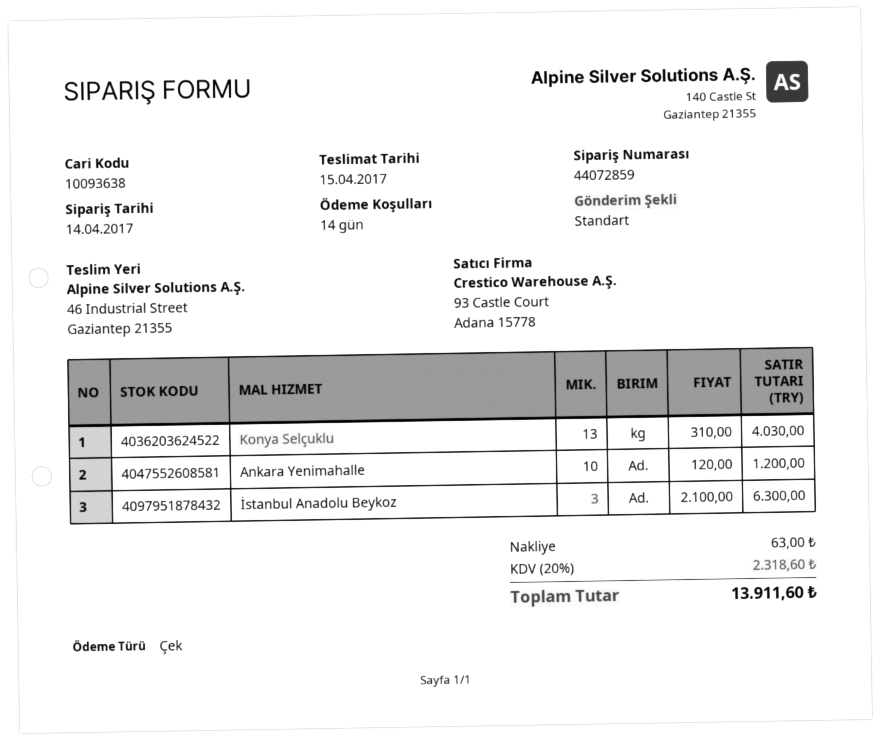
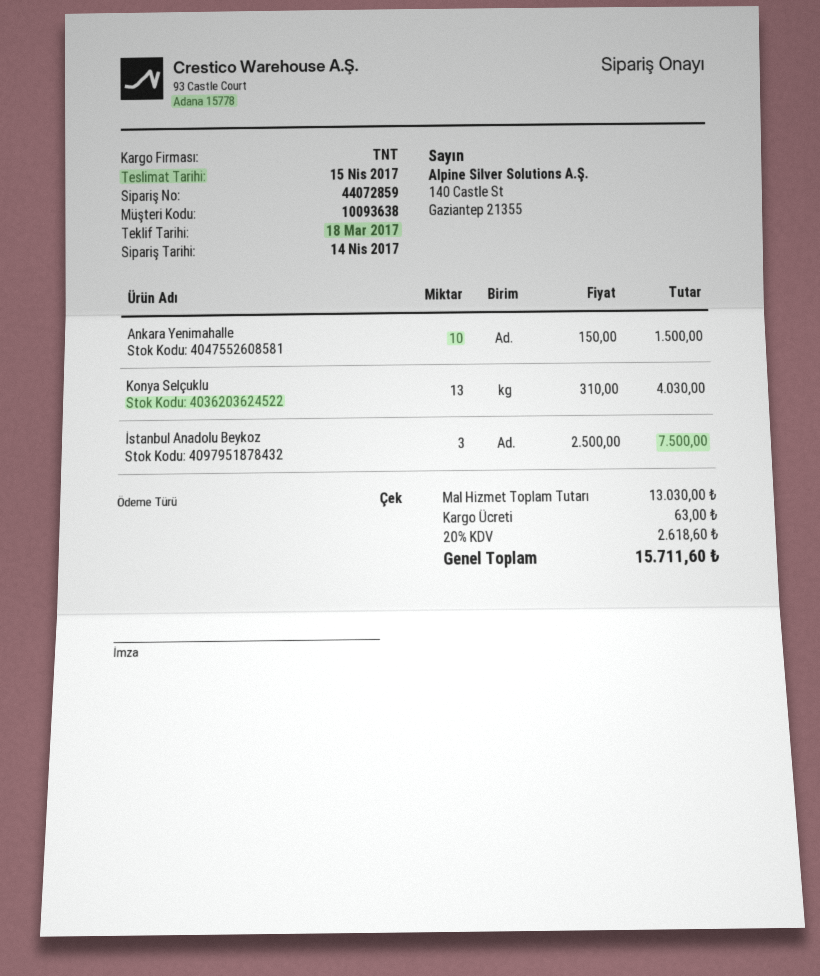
shipping method: standard -> TNT
Ankara Yenimahalle: 10 x 120.00 = 1200.00 -> 10 x 150.00 = 1500.00
İstanbul Anadolu Beykoz: 3 x 2100.00 = 6300.00 -> 3 x 2500.00 = 7500.00
tax: 20% = 2318.60 -> 20% = 2618.60
total: 13911.60 -> 15711.60

